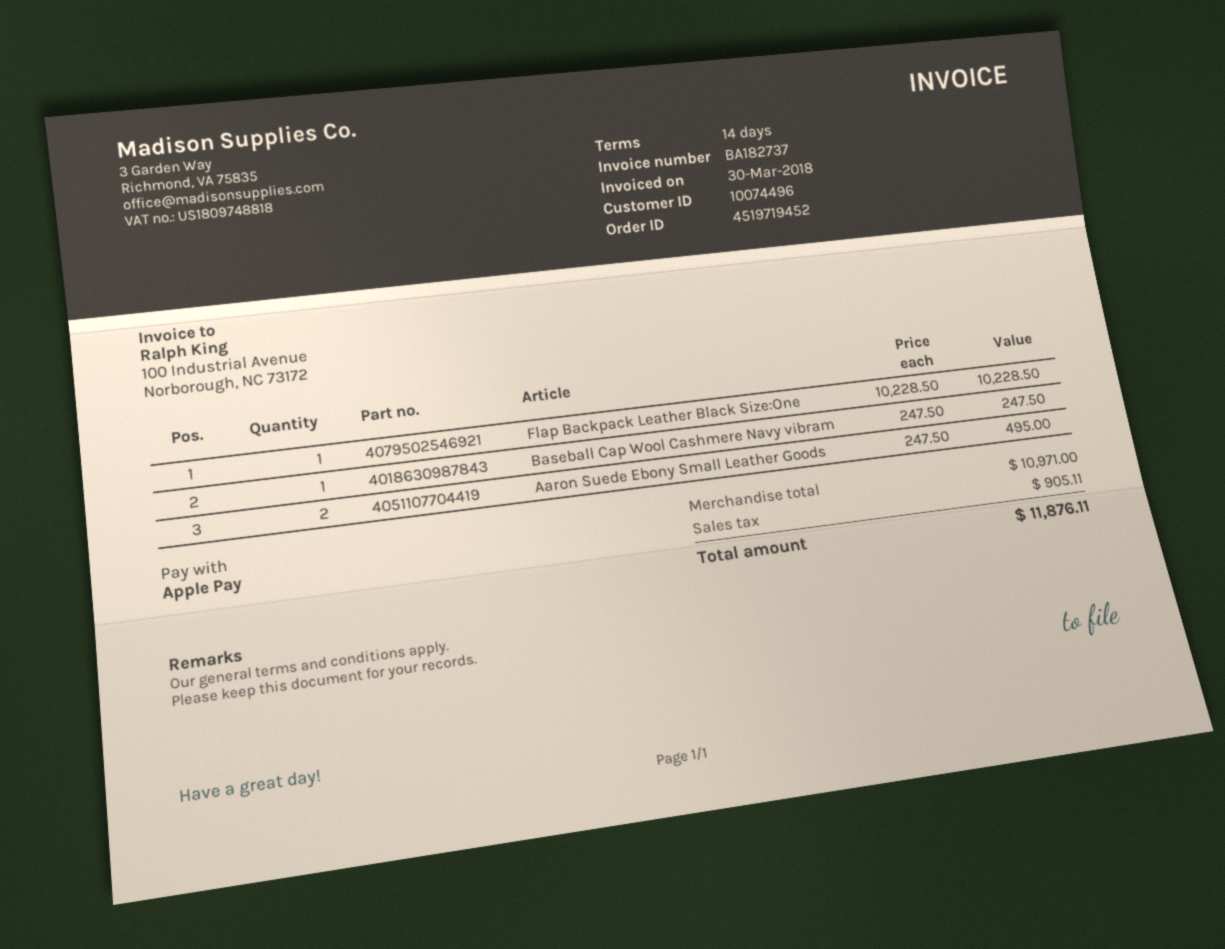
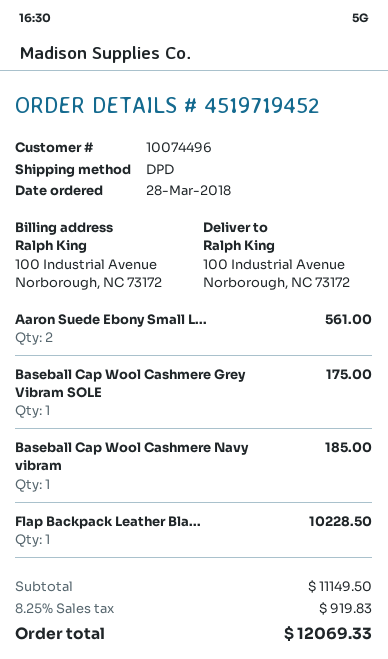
Baseball Cap Wool Cashmere Navy vibram: 1 for 247.50 -> 1 for 185.00
Aaron Suede Ebony Small Leather Goods: 2 for 495.00 -> 2 for 561.00
Baseball Cap Wool Cashmere Grey Vibram SOLE: none -> 1 for 175.00
subtotal: 10971.00 -> 11149.50
tax: 905.11 -> 919.83
total: 11876.11 -> 12069.33

